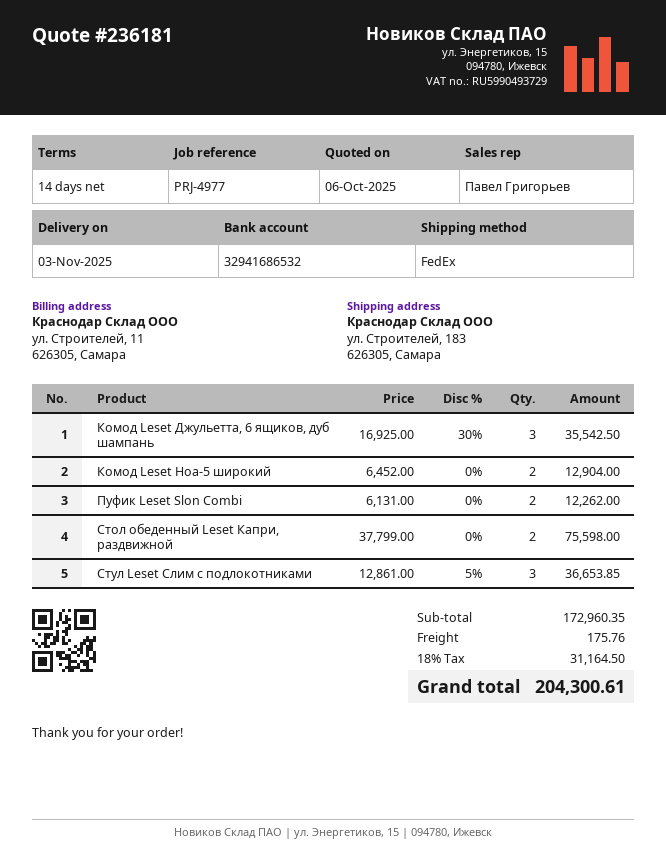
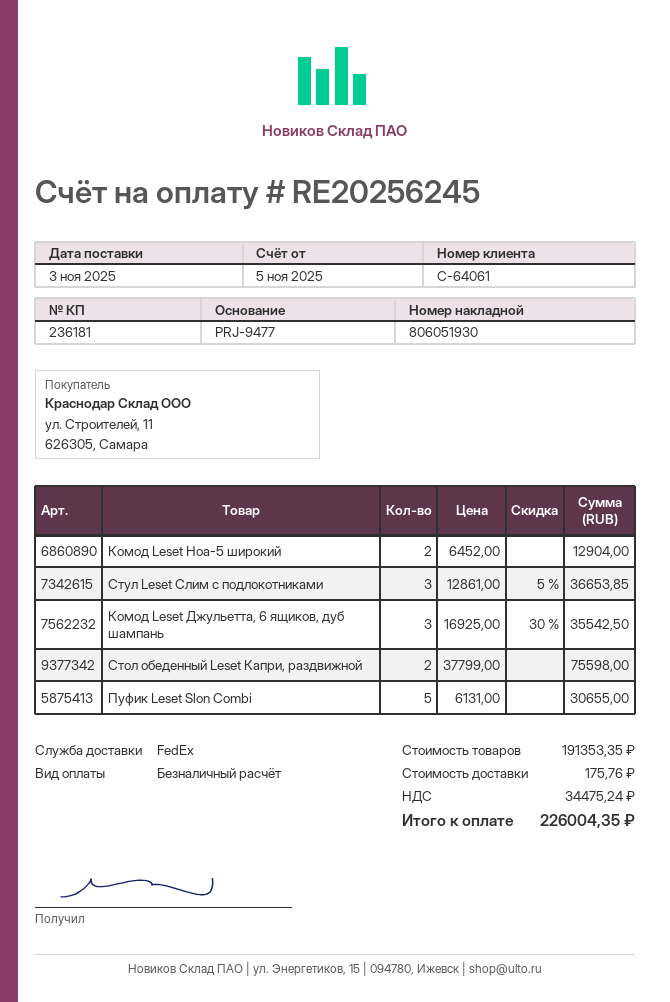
reference: PRJ-4977 -> PRJ-9477
Пуфик Leset Slon Combi: 2 x 6131.00 = 12262.00 -> 5 x 6131.00 = 30655.00
subtotal: 172960.35 -> 191353.35
tax: 31164.50 -> 34475.24
total: 204300.61 -> 226004.35

